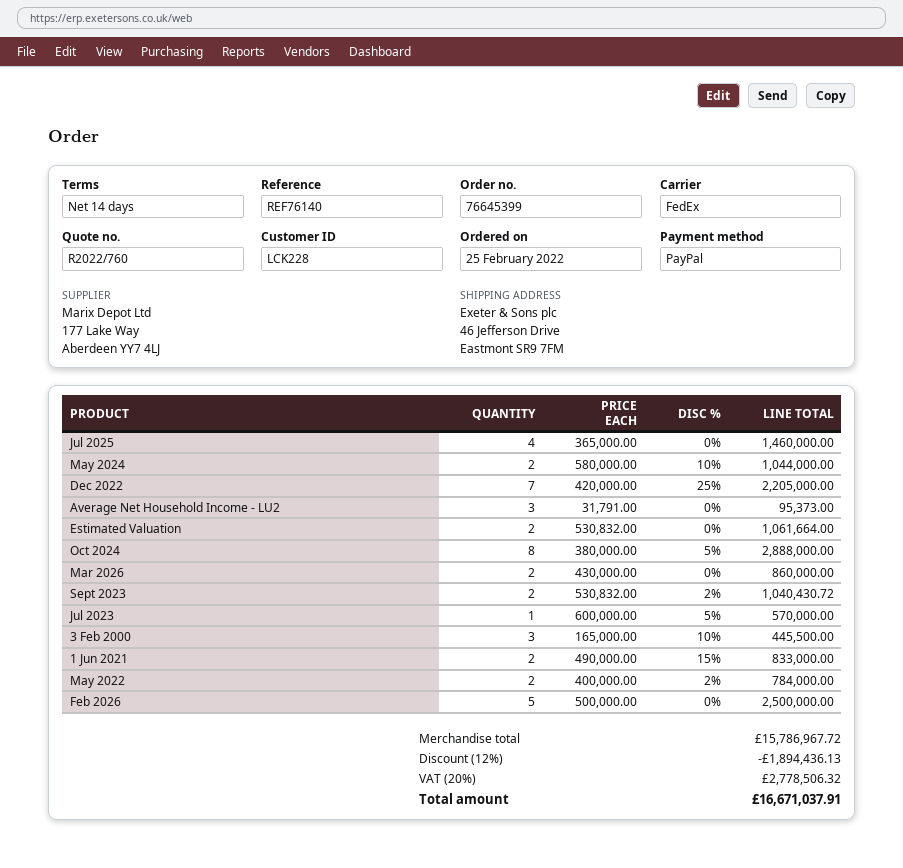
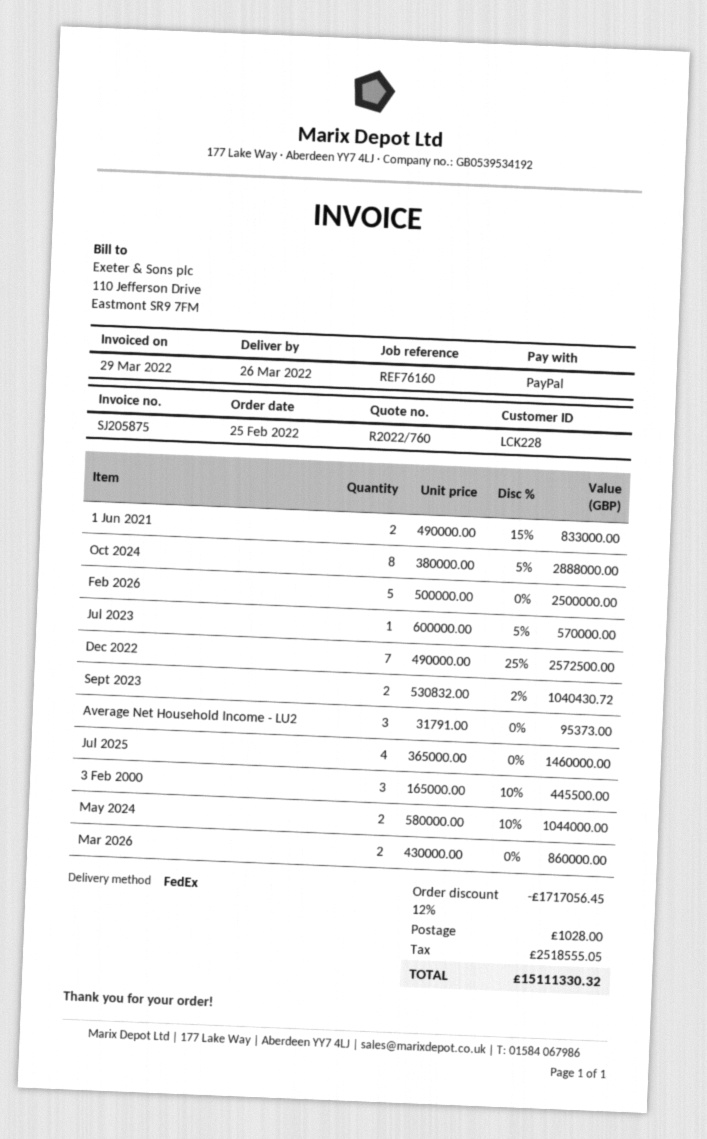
reference: REF76140 -> REF76160
Dec 2022: 7 x 420000.00 - 25% = 2205000.00 -> 7 x 490000.00 - 25% = 2572500.00
Estimated Valuation: 2 x 530832.00 = 1061664.00 -> none
May 2022: 2 x 400000.00 - 2% = 784000.00 -> none
discount: 12% = 1894436.13 -> 12% = 1717056.45
shipping: none -> 1028.00
tax: 2778506.32 -> 2518555.05
total: 16671037.91 -> 15111330.32

